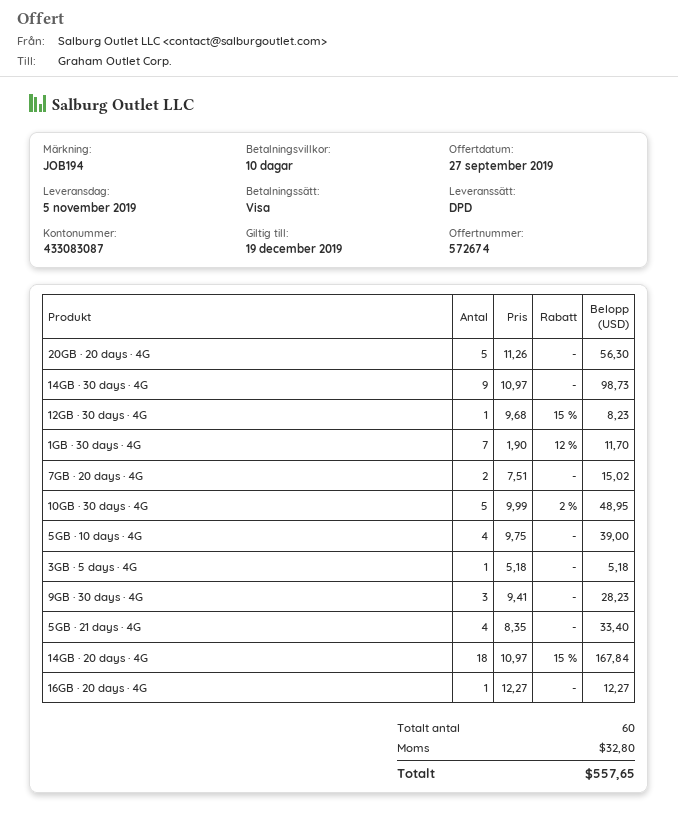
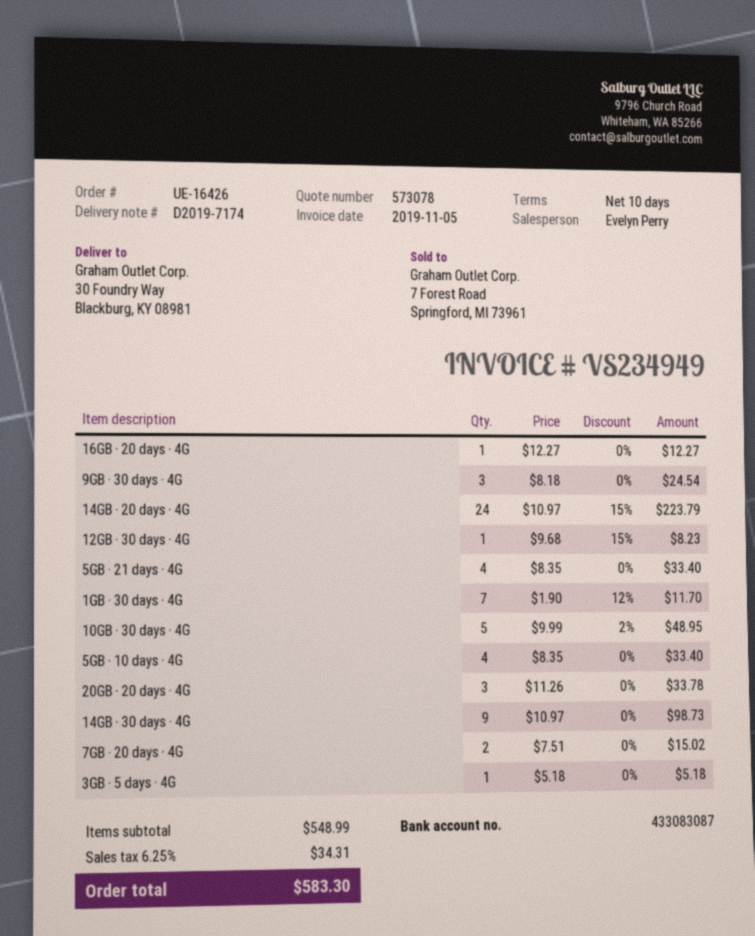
quote number: 572674 -> 573078
20GB · 20 days · 4G: 5 x 11.26 = 56.30 -> 3 x 11.26 = 33.78
5GB · 10 days · 4G: 4 x 9.75 = 39.00 -> 4 x 8.35 = 33.40
9GB · 30 days · 4G: 3 x 9.41 = 28.23 -> 3 x 8.18 = 24.54
14GB · 20 days · 4G: 18 x 10.97 - 15% = 167.84 -> 24 x 10.97 - 15% = 223.79
tax: 32.80 -> 34.31
total: 557.65 -> 583.30

